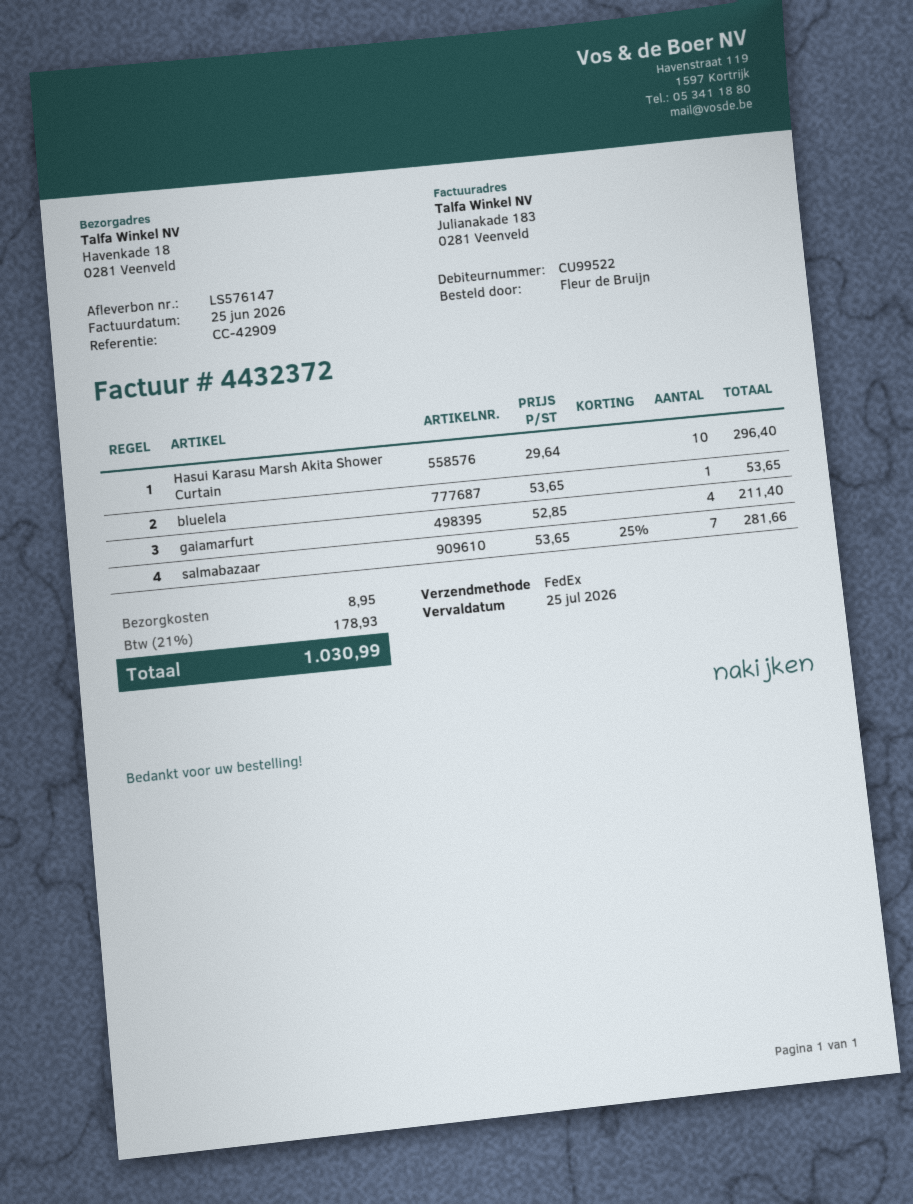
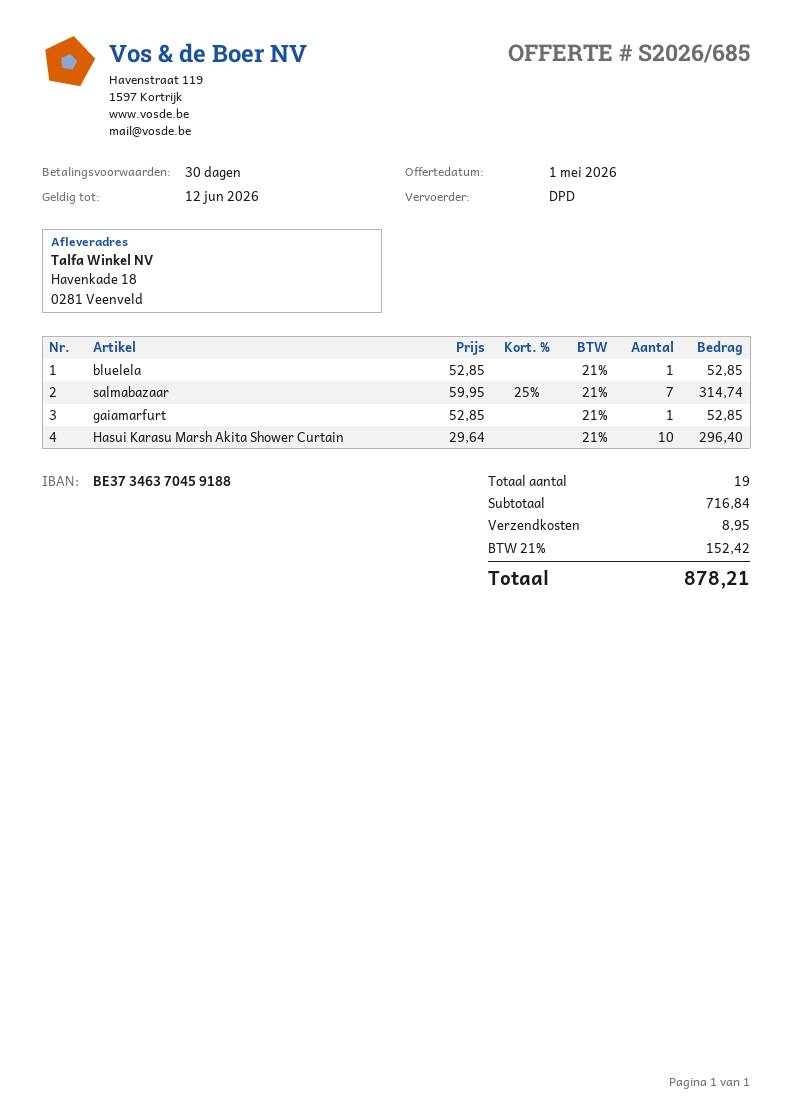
shipping method: FedEx -> DPD
bluelela: 1 x 53.65 = 53.65 -> 1 x 52.85 = 52.85
gaiamarfurt: 4 x 52.85 = 211.40 -> 1 x 52.85 = 52.85
salmabazaar: 7 x 53.65 - 25% = 281.66 -> 7 x 59.95 - 25% = 314.74
tax: 21% = 178.93 -> 21% = 152.42
total: 1030.99 -> 878.21

